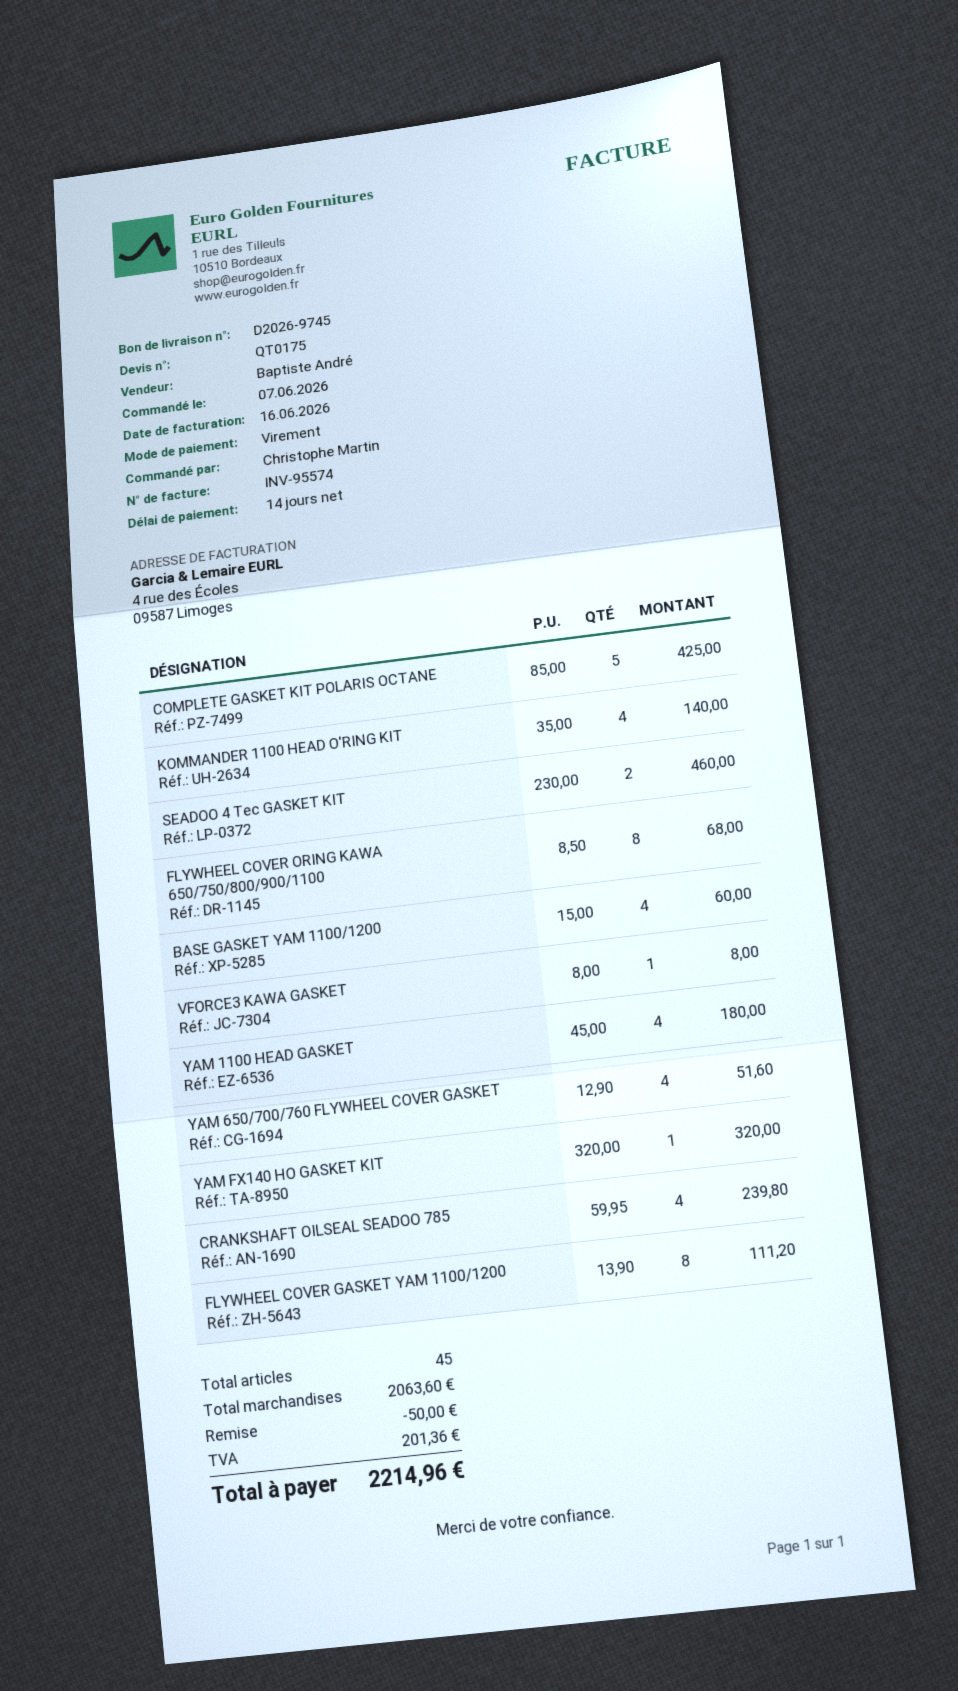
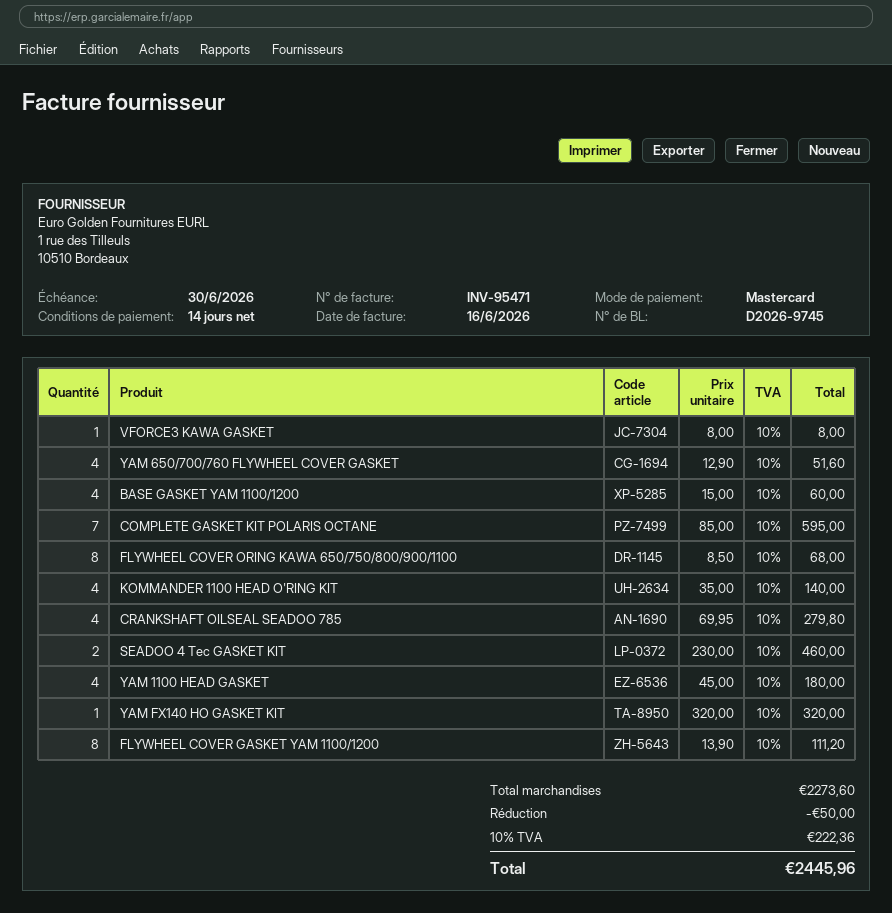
invoice number: INV-95574 -> INV-95471
payment method: bank transfer -> Mastercard
COMPLETE GASKET KIT POLARIS OCTANE: 5 x 85.00 = 425.00 -> 7 x 85.00 = 595.00
CRANKSHAFT OILSEAL SEADOO 785: 4 x 59.95 = 239.80 -> 4 x 69.95 = 279.80
subtotal: 2063.60 -> 2273.60
tax: 201.36 -> 222.36
total: 2214.96 -> 2445.96

